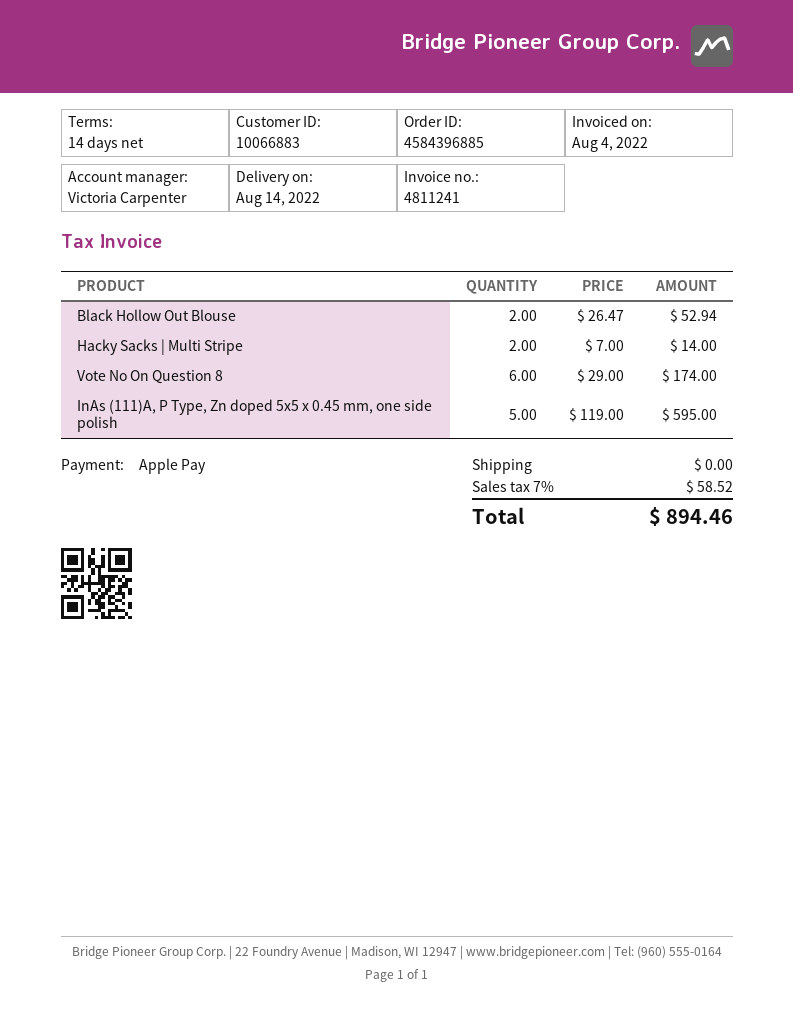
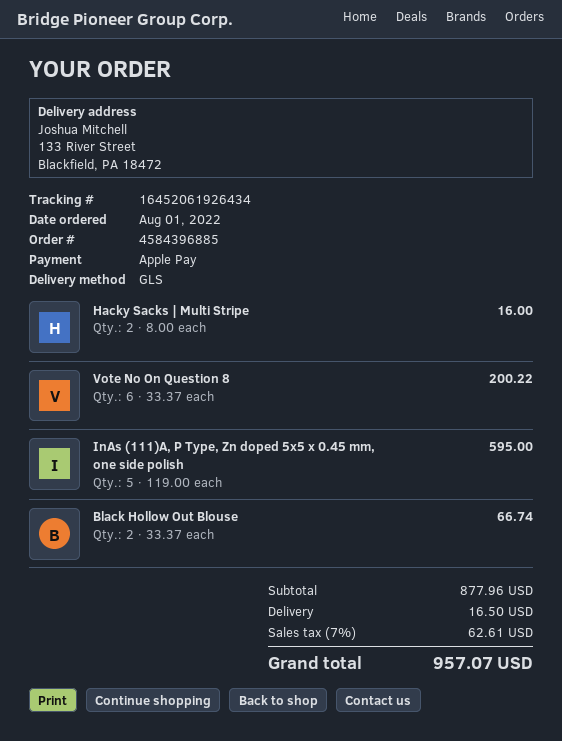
Black Hollow Out Blouse: 2 x 26.47 = 52.94 -> 2 x 33.37 = 66.74
Hacky Sacks | Multi Stripe: 2 x 7.00 = 14.00 -> 2 x 8.00 = 16.00
Vote No On Question 8: 6 x 29.00 = 174.00 -> 6 x 33.37 = 200.22
shipping: 0.00 -> 16.50
tax: 7% = 58.52 -> 7% = 62.61
total: 894.46 -> 957.07

